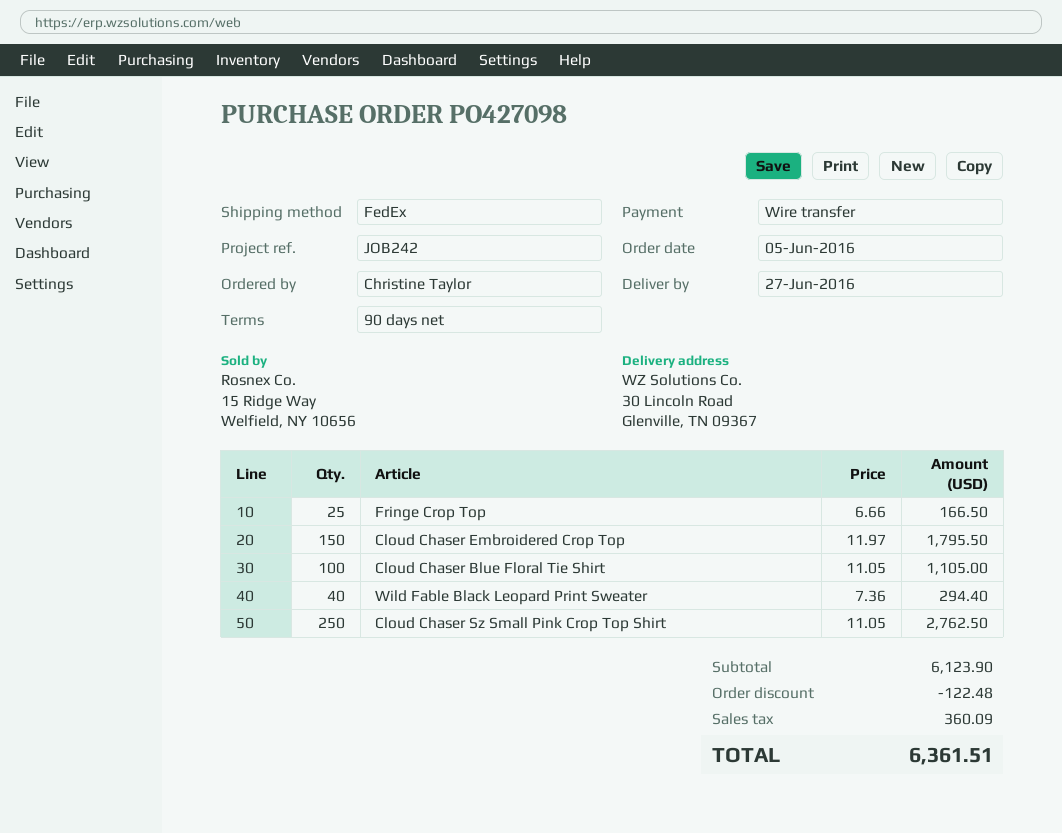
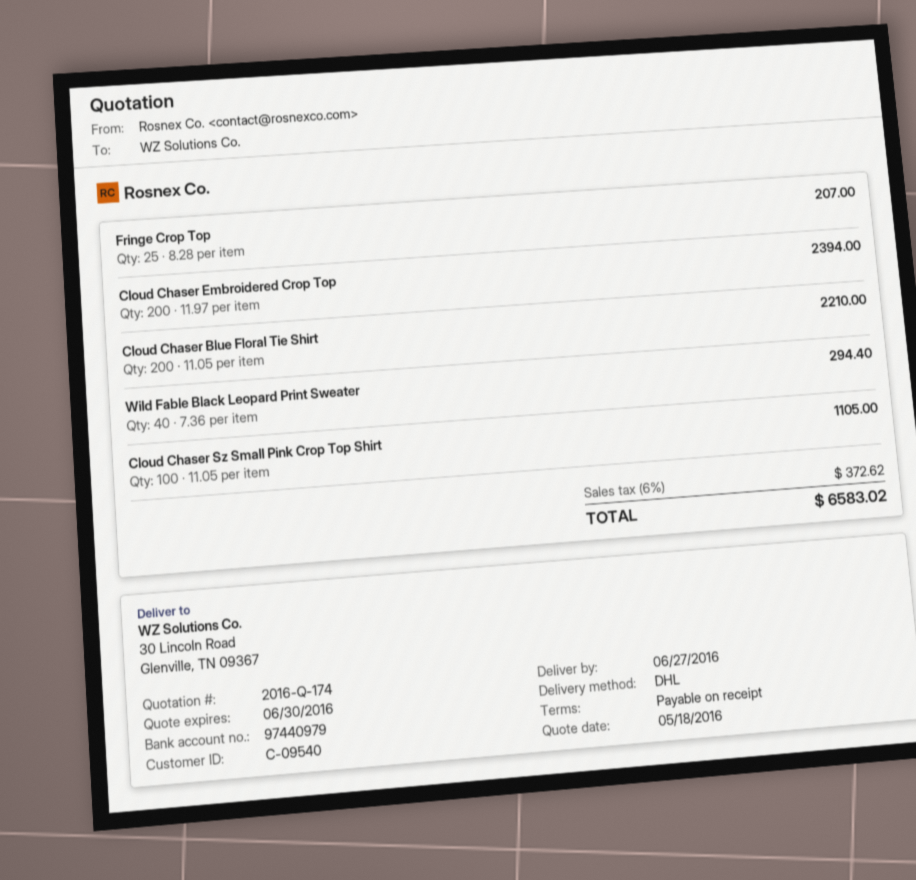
payment terms: 90 days -> on receipt
shipping method: FedEx -> DHL
Fringe Crop Top: 25 x 6.66 = 166.50 -> 25 x 8.28 = 207.00
Cloud Chaser Embroidered Crop Top: 150 x 11.97 = 1795.50 -> 200 x 11.97 = 2394.00
Cloud Chaser Blue Floral Tie Shirt: 100 x 11.05 = 1105.00 -> 200 x 11.05 = 2210.00
Cloud Chaser Sz Small Pink Crop Top Shirt: 250 x 11.05 = 2762.50 -> 100 x 11.05 = 1105.00
discount: 122.48 -> none
tax: 360.09 -> 372.62
total: 6361.51 -> 6583.02

